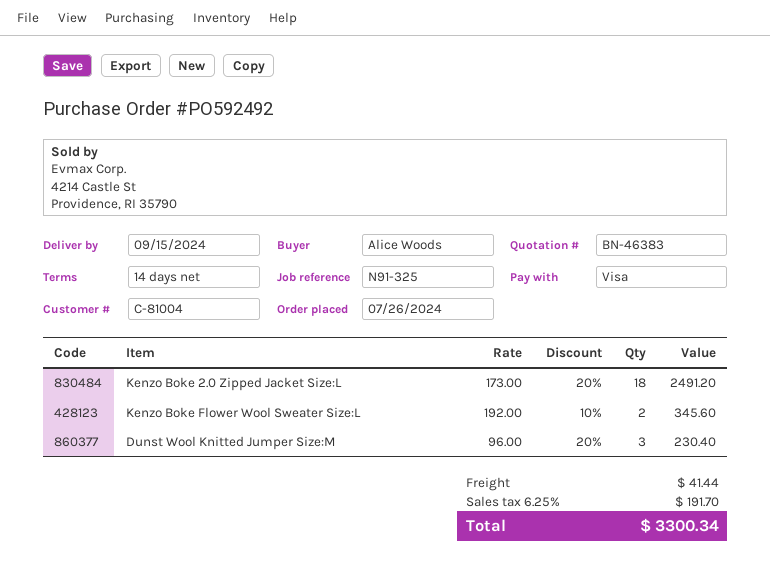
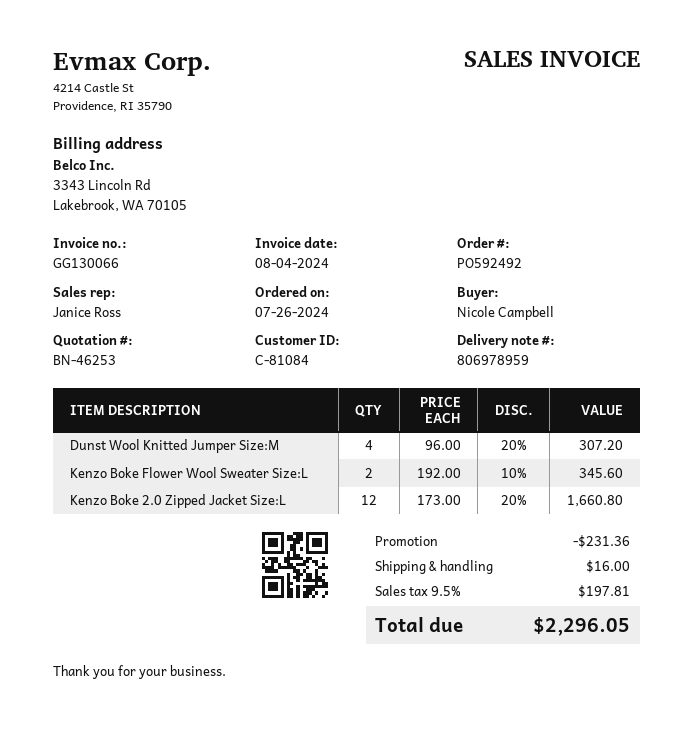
quote number: BN-46383 -> BN-46253
customer number: C-81004 -> C-81084
ordered by: Alice Woods -> Nicole Campbell
Kenzo Boke 2.0 Zipped Jacket Size:L: 18 x 173.00 - 20% = 2491.20 -> 12 x 173.00 - 20% = 1660.80
Dunst Wool Knitted Jumper Size:M: 3 x 96.00 - 20% = 230.40 -> 4 x 96.00 - 20% = 307.20
discount: none -> 231.36
shipping: 41.44 -> 16.00
tax: 6.25% = 191.70 -> 9.5% = 197.81
total: 3300.34 -> 2296.05

